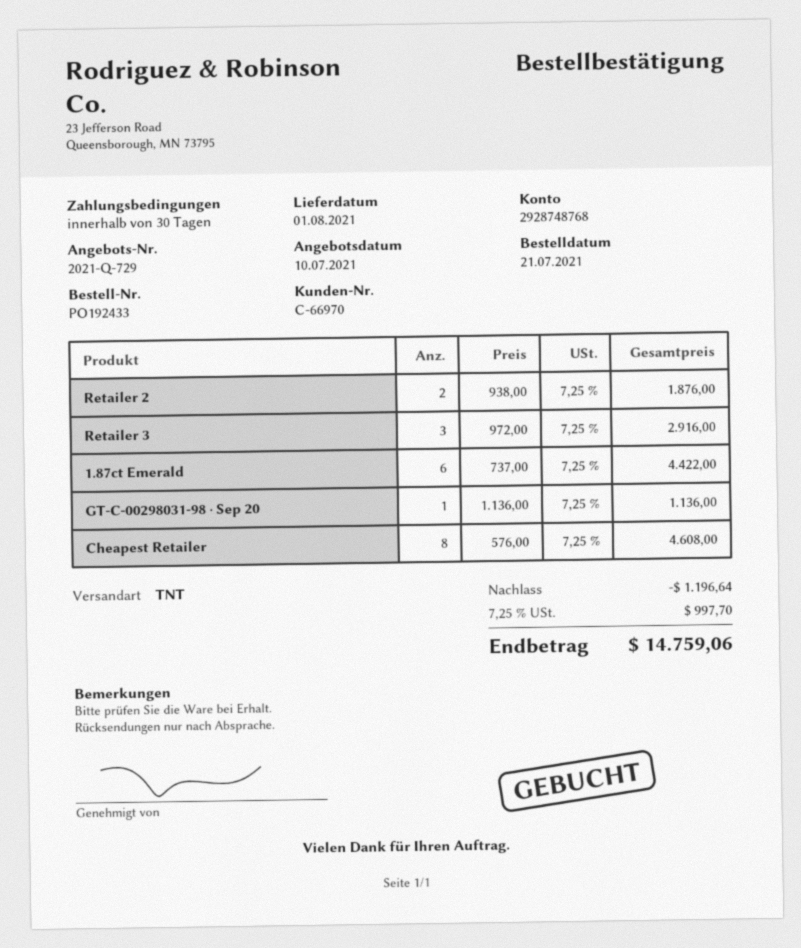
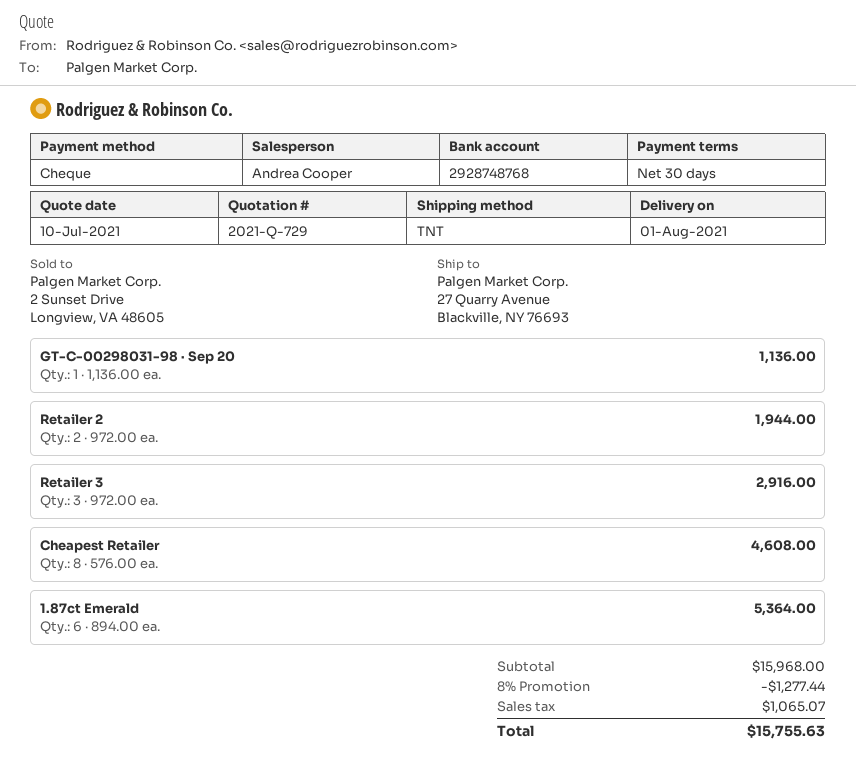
Retailer 2: 2 x 938.00 = 1876.00 -> 2 x 972.00 = 1944.00
1.87ct Emerald: 6 x 737.00 = 4422.00 -> 6 x 894.00 = 5364.00
discount: 1196.64 -> 1277.44
tax: 997.70 -> 1065.07
total: 14759.06 -> 15755.63

